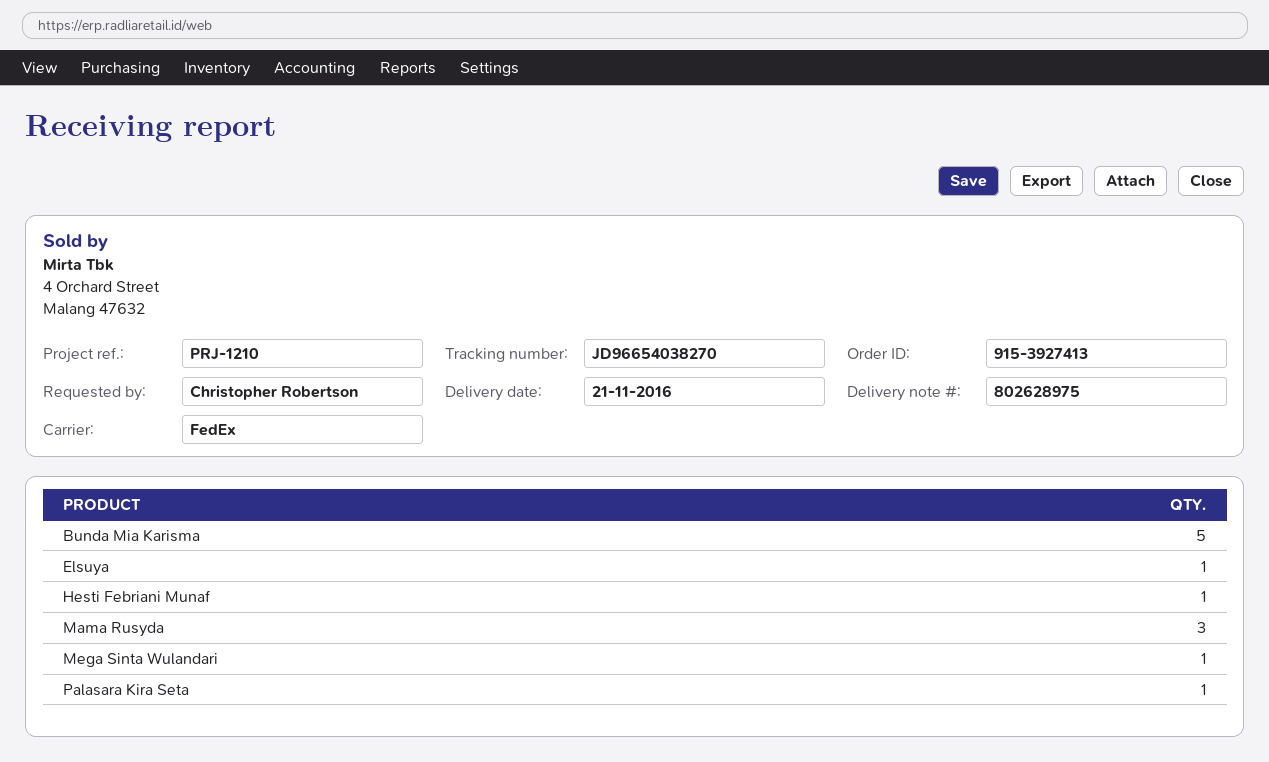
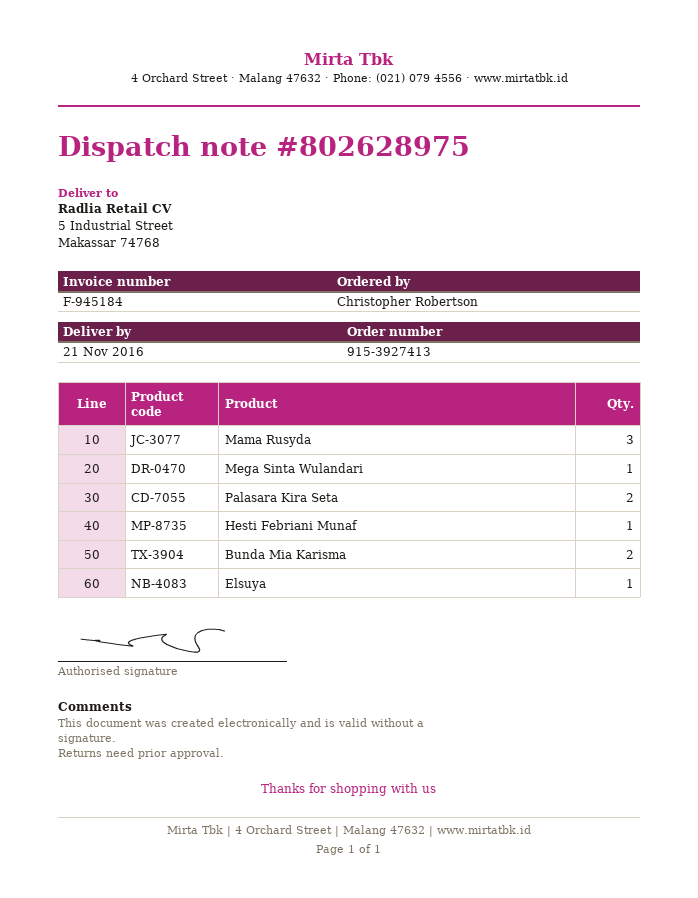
Bunda Mia Karisma: 5 -> 2
Palasara Kira Seta: 1 -> 2

